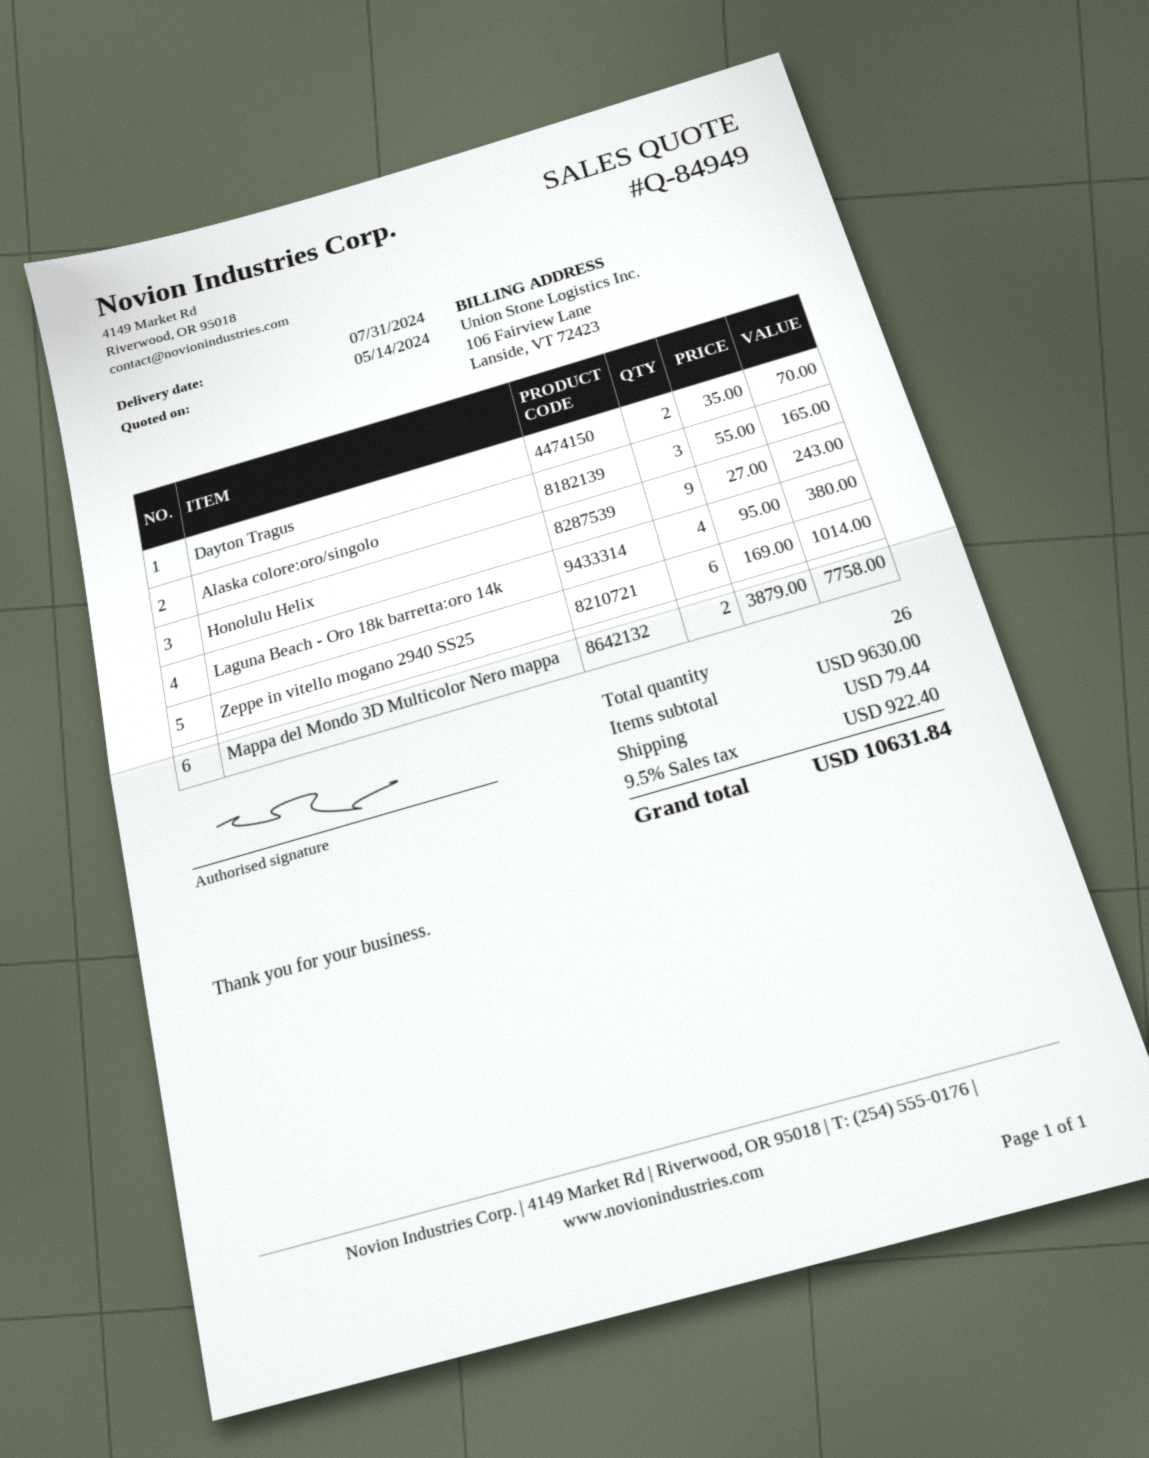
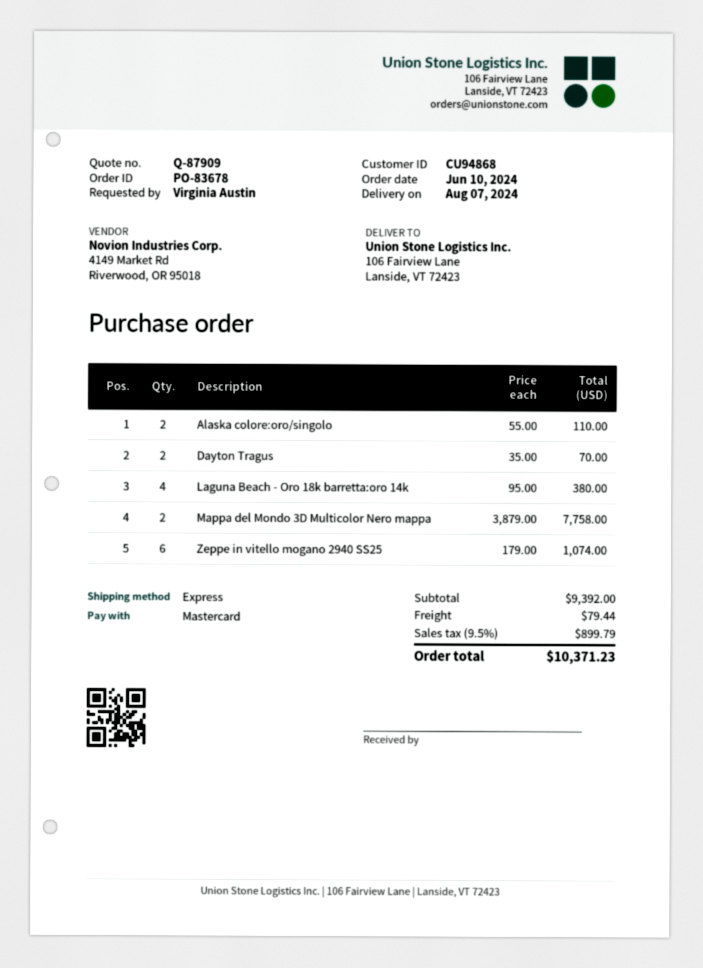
quote number: Q-84949 -> Q-87909
delivery date: 2024-07-31 -> 2024-08-07
Alaska colore:oro/singolo: 3 x 55.00 = 165.00 -> 2 x 55.00 = 110.00
Honolulu Helix: 9 x 27.00 = 243.00 -> none
Zeppe in vitello mogano 2940 SS25: 6 x 169.00 = 1014.00 -> 6 x 179.00 = 1074.00
subtotal: 9630.00 -> 9392.00
tax: 9.5% = 922.40 -> 9.5% = 899.79
total: 10631.84 -> 10371.23

